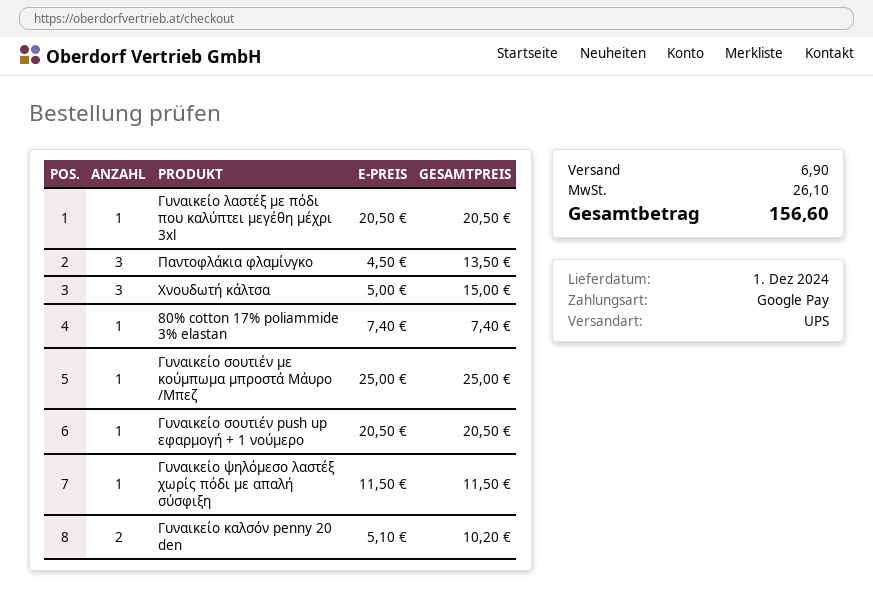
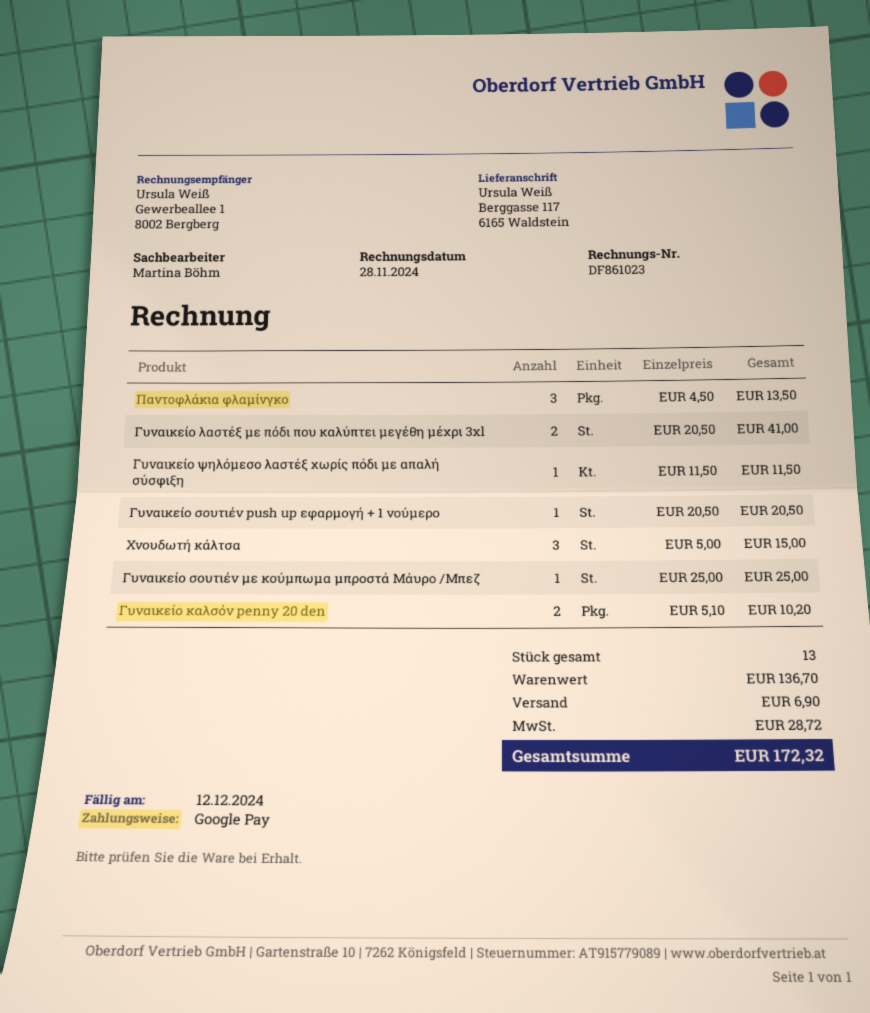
Γυναικείο λαστέξ με πόδι που καλύπτει μεγέθη μέχρι 3xl: 1 x 20.50 = 20.50 -> 2 x 20.50 = 41.00
80% cotton 17% poliammide 3% elastan: 1 x 7.40 = 7.40 -> none
tax: 26.10 -> 28.72
total: 156.60 -> 172.32

